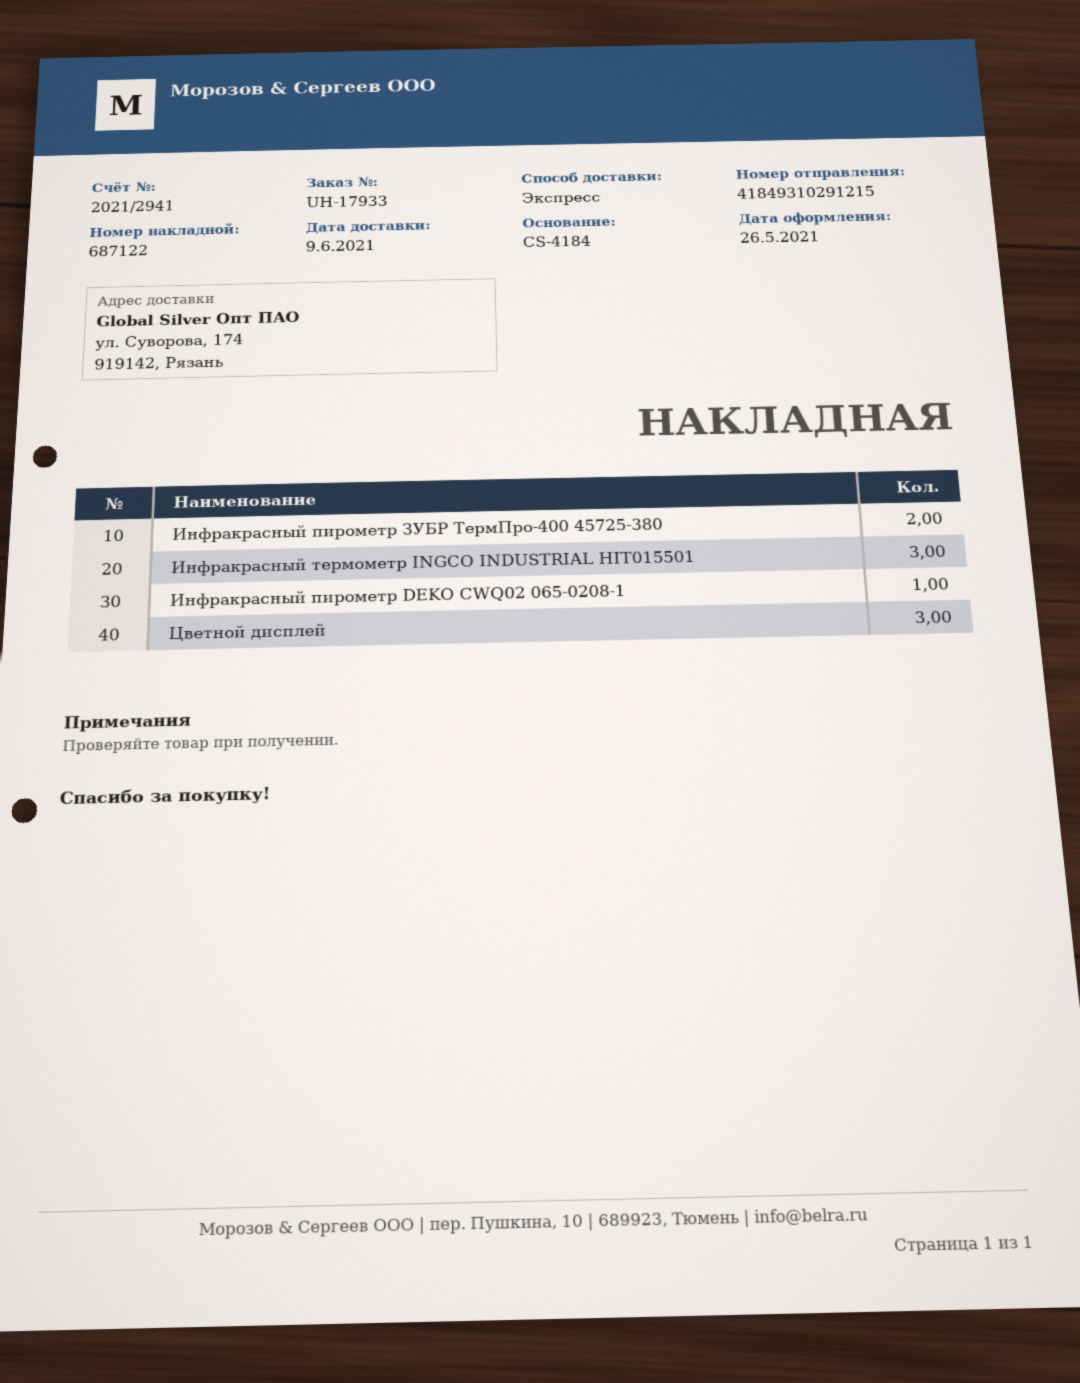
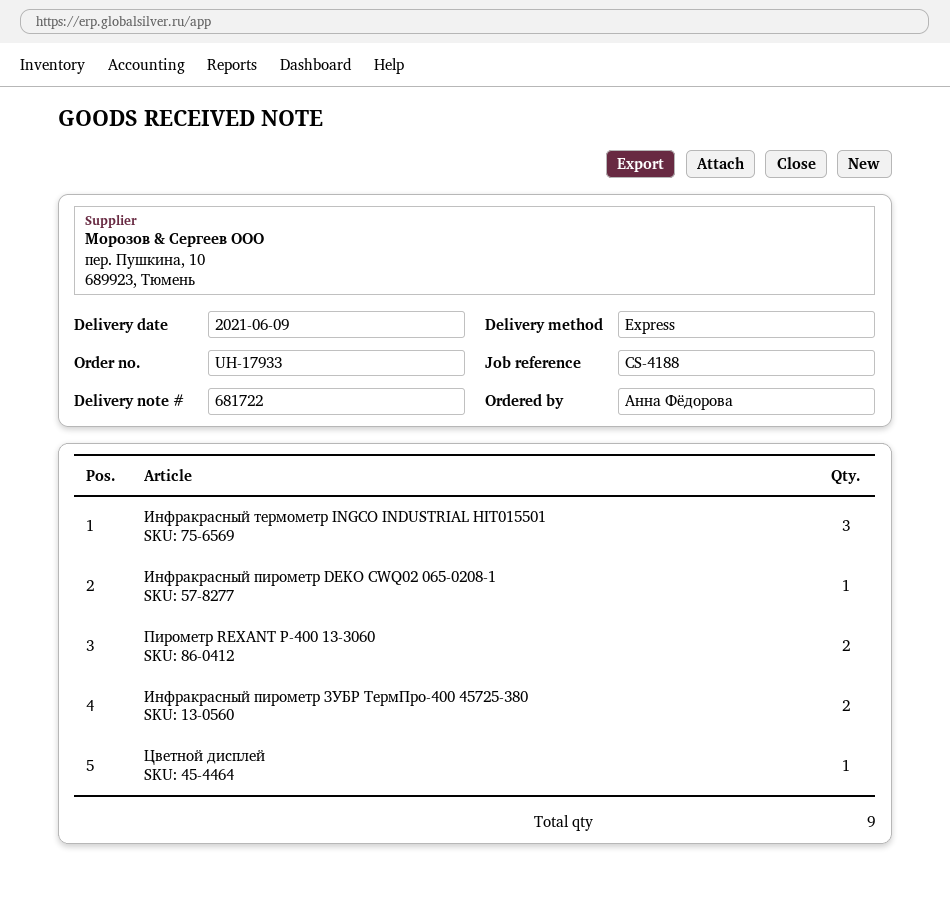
delivery note number: 687122 -> 681722
reference: CS-4184 -> CS-4188
Цветной дисплей: 3 -> 1
Пирометр REXANT P-400 13-3060: none -> 2

